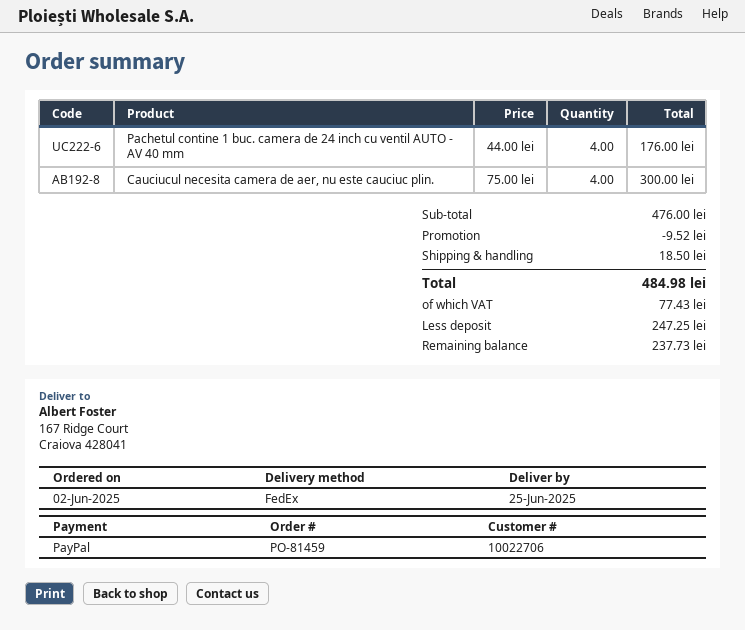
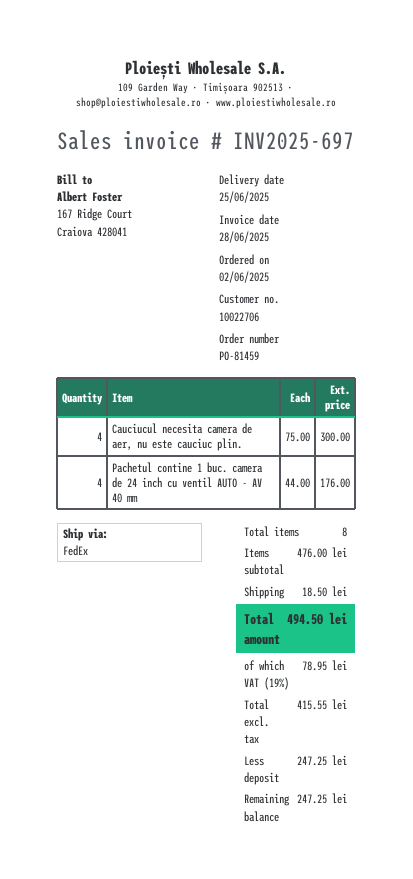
discount: 9.52 -> none
tax: 77.43 -> 78.95
total: 484.98 -> 494.50
balance: 237.73 -> 247.25

